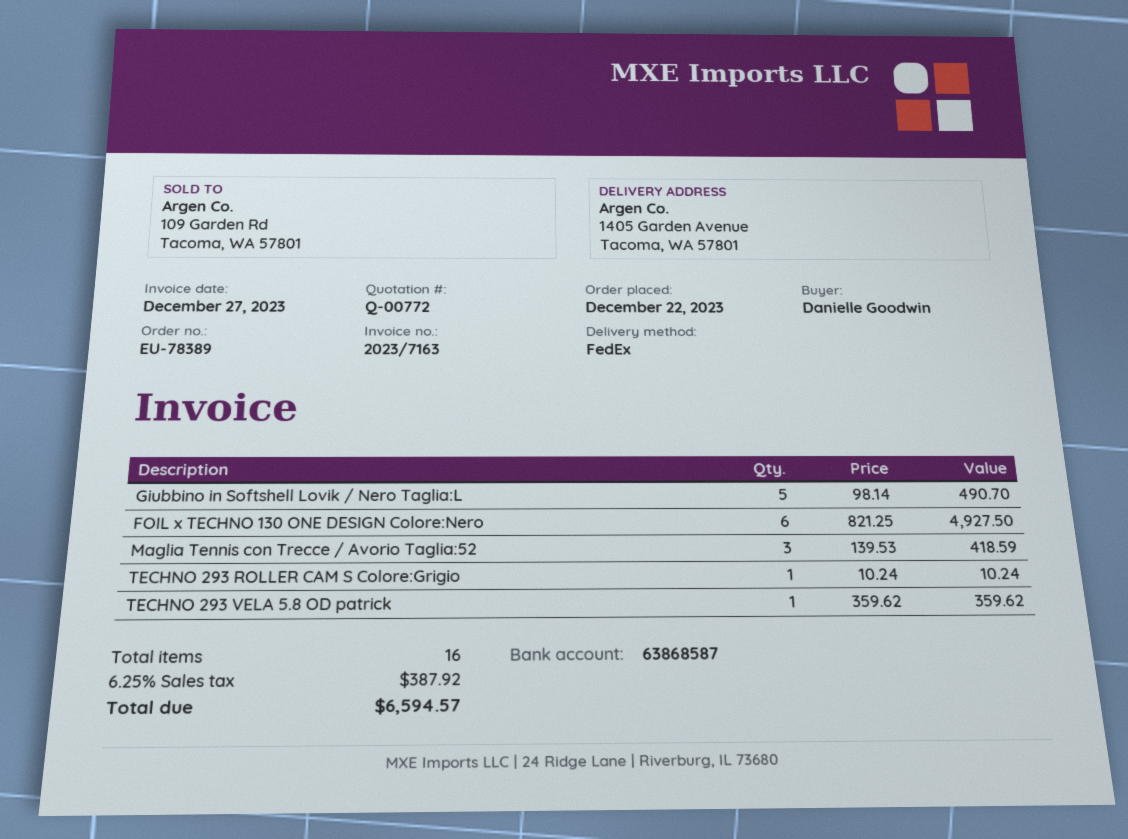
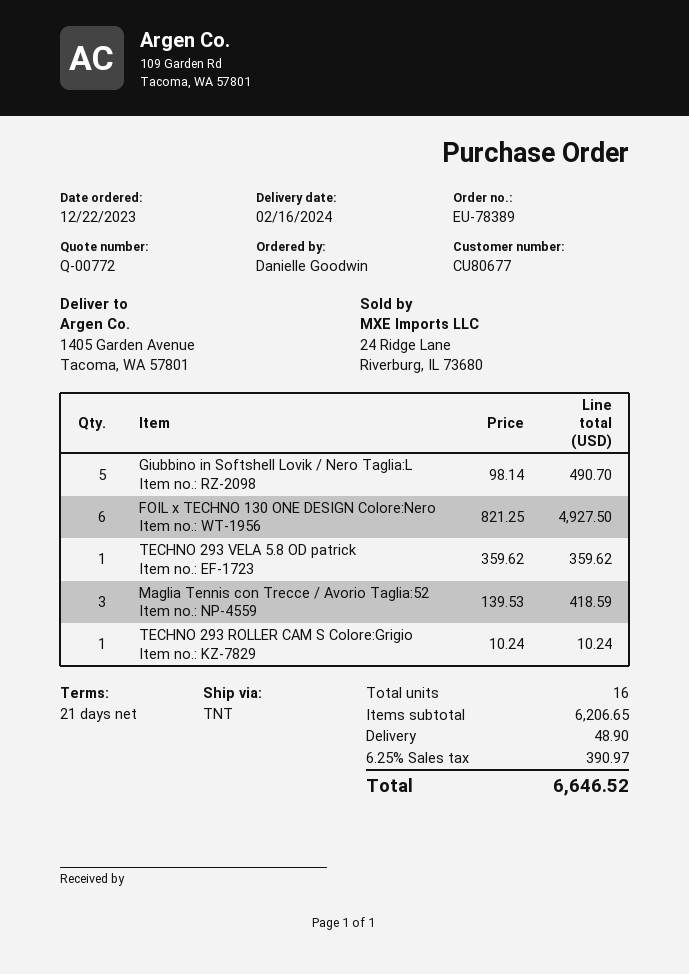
shipping method: FedEx -> TNT
shipping: none -> 48.90
tax: 6.25% = 387.92 -> 6.25% = 390.97
total: 6594.57 -> 6646.52

